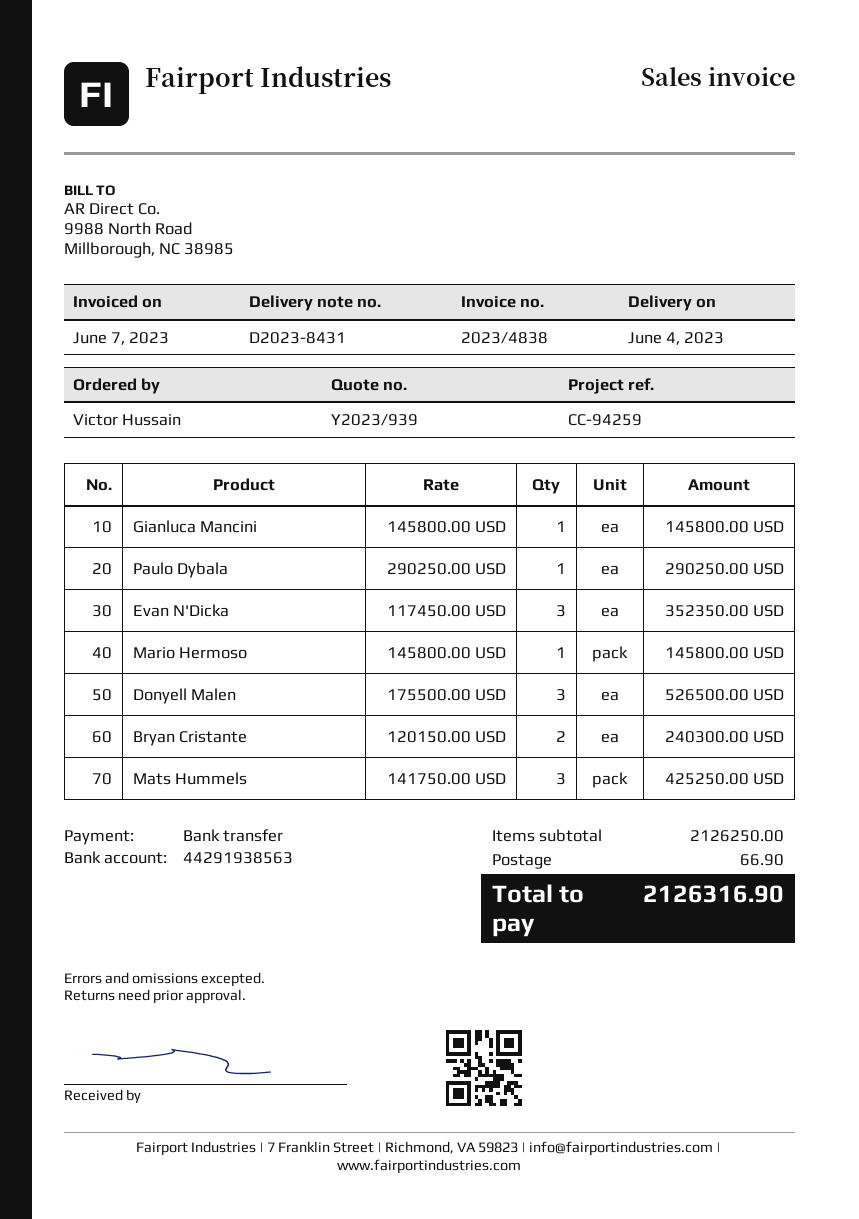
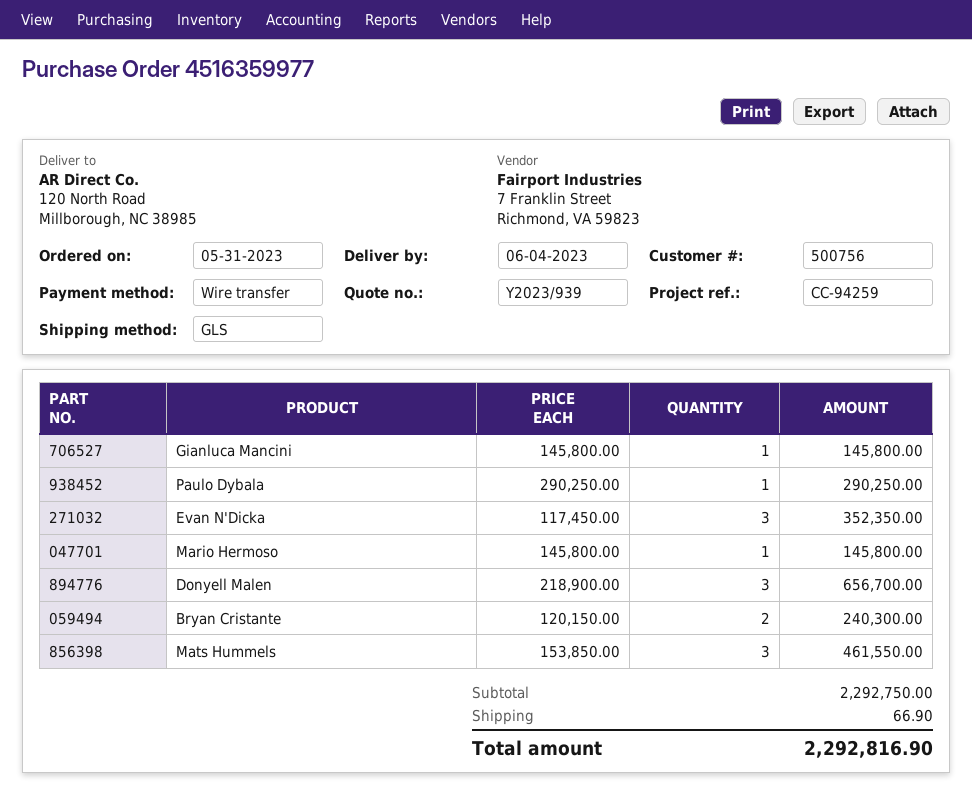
Donyell Malen: 3 x 175500.00 = 526500.00 -> 3 x 218900.00 = 656700.00
Mats Hummels: 3 x 141750.00 = 425250.00 -> 3 x 153850.00 = 461550.00
subtotal: 2126250.00 -> 2292750.00
total: 2126316.90 -> 2292816.90

